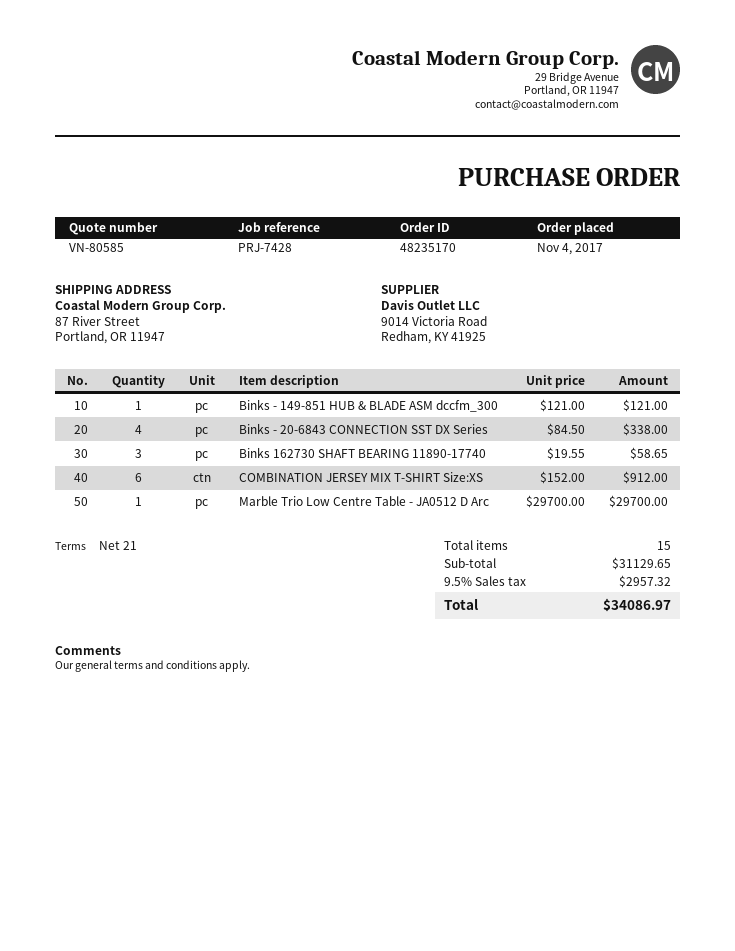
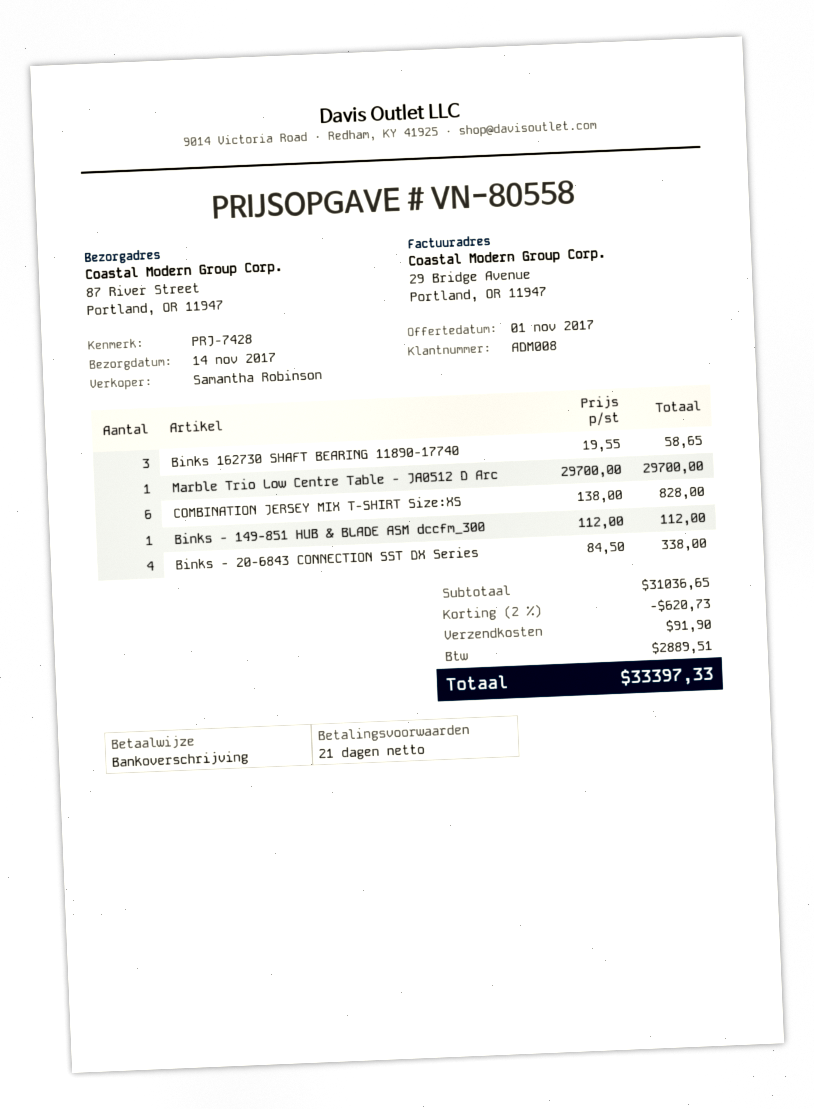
quote number: VN-80585 -> VN-80558
Binks - 149-851 HUB & BLADE ASM dccfm_300: 1 x 121.00 = 121.00 -> 1 x 112.00 = 112.00
COMBINATION JERSEY MIX T-SHIRT Size:XS: 6 x 152.00 = 912.00 -> 6 x 138.00 = 828.00
subtotal: 31129.65 -> 31036.65
discount: none -> 2% = 620.73
shipping: none -> 91.90
tax: 2957.32 -> 2889.51
total: 34086.97 -> 33397.33

